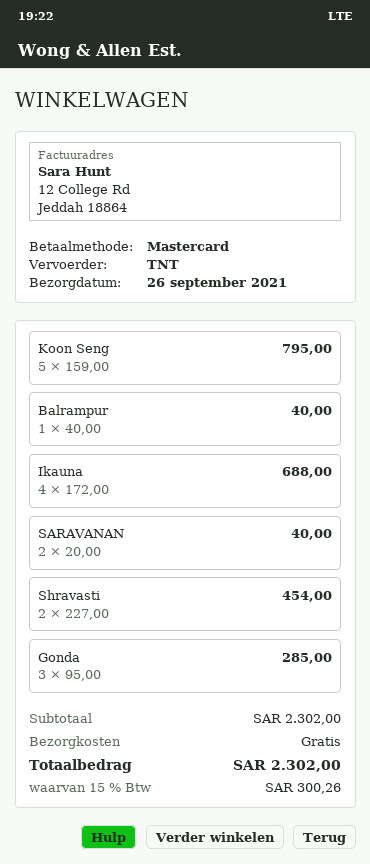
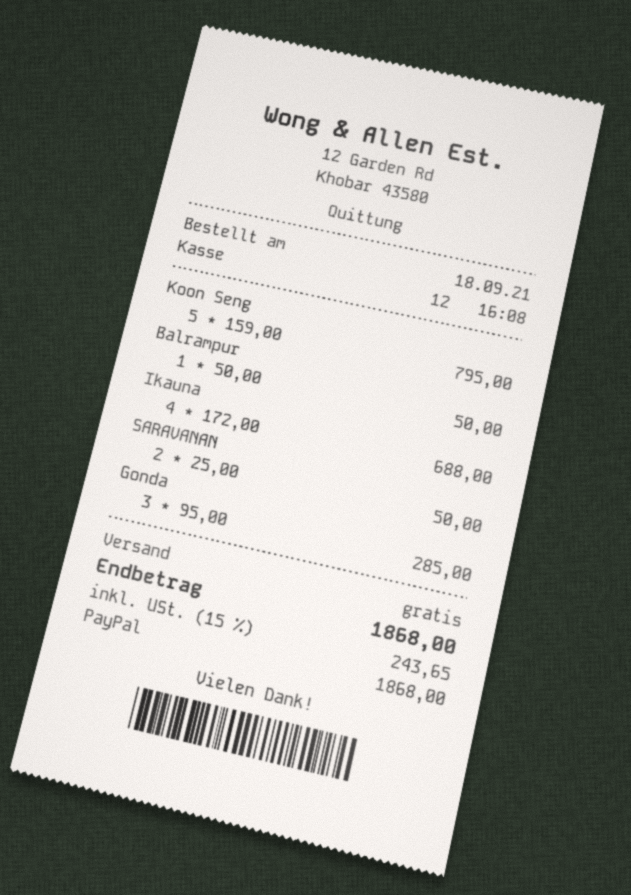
payment method: Mastercard -> PayPal
Balrampur: 1 x 40.00 = 40.00 -> 1 x 50.00 = 50.00
SARAVANAN: 2 x 20.00 = 40.00 -> 2 x 25.00 = 50.00
Shravasti: 2 x 227.00 = 454.00 -> none
tax: 15% = 300.26 -> 15% = 243.65
total: 2302.00 -> 1868.00

